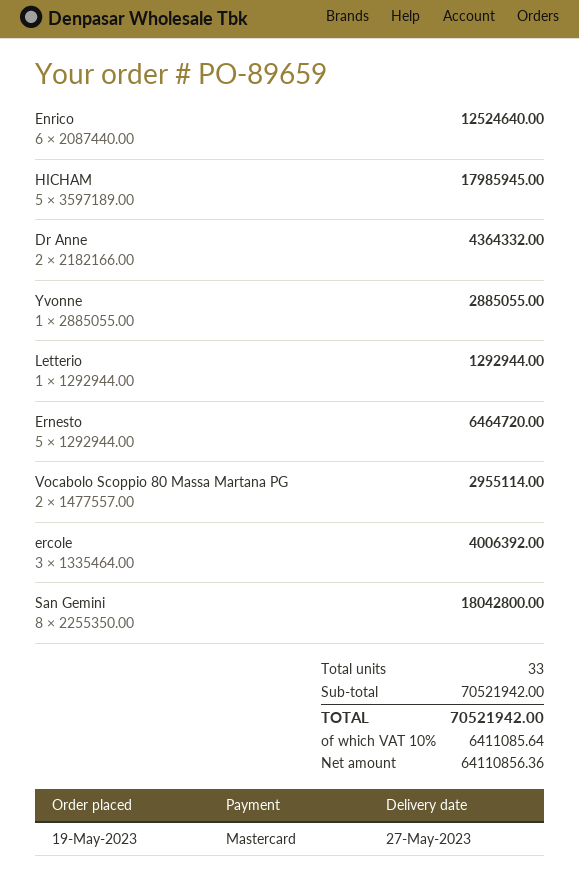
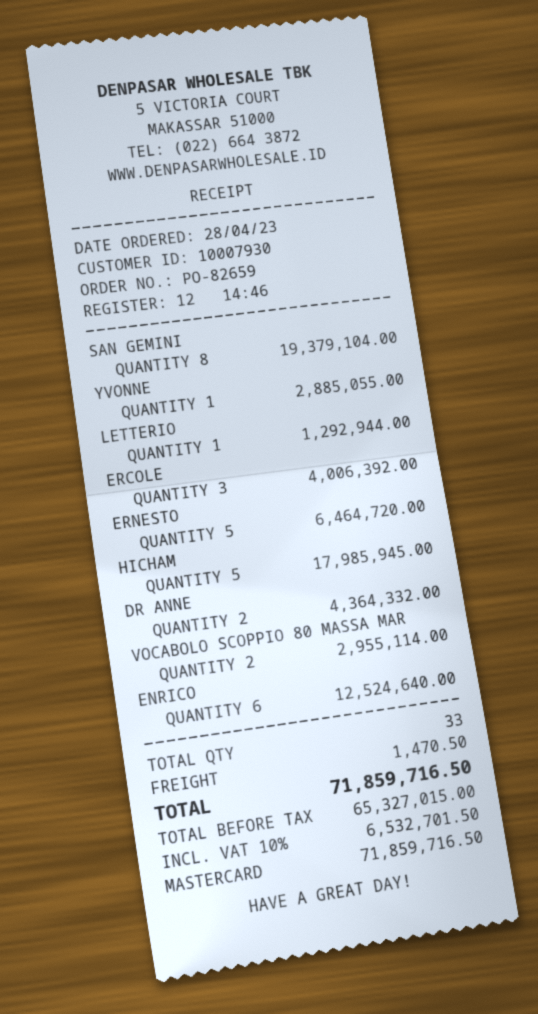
order number: PO-89659 -> PO-82659
order date: 2023-05-19 -> 2023-04-28
San Gemini: 8 for 18042800.00 -> 8 for 19379104.00
shipping: none -> 1470.50
net: 64110856.36 -> 65327015.00
tax: 10% = 6411085.64 -> 10% = 6532701.50
total: 70521942.00 -> 71859716.50

